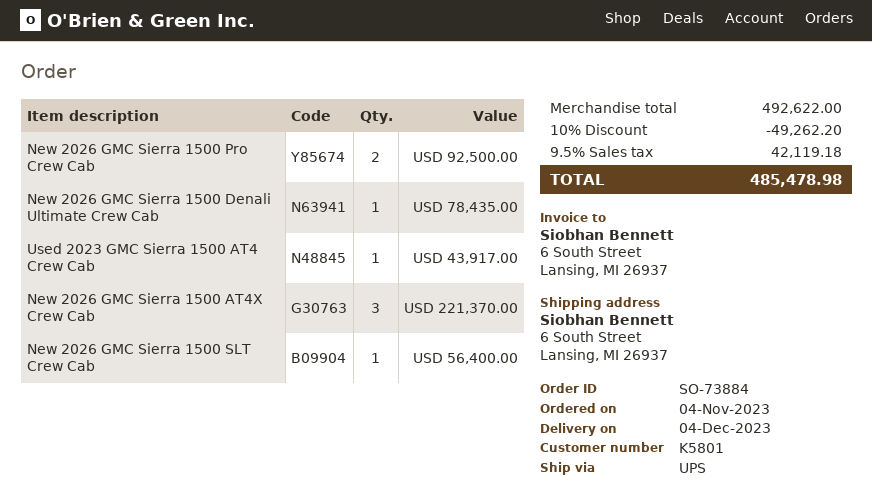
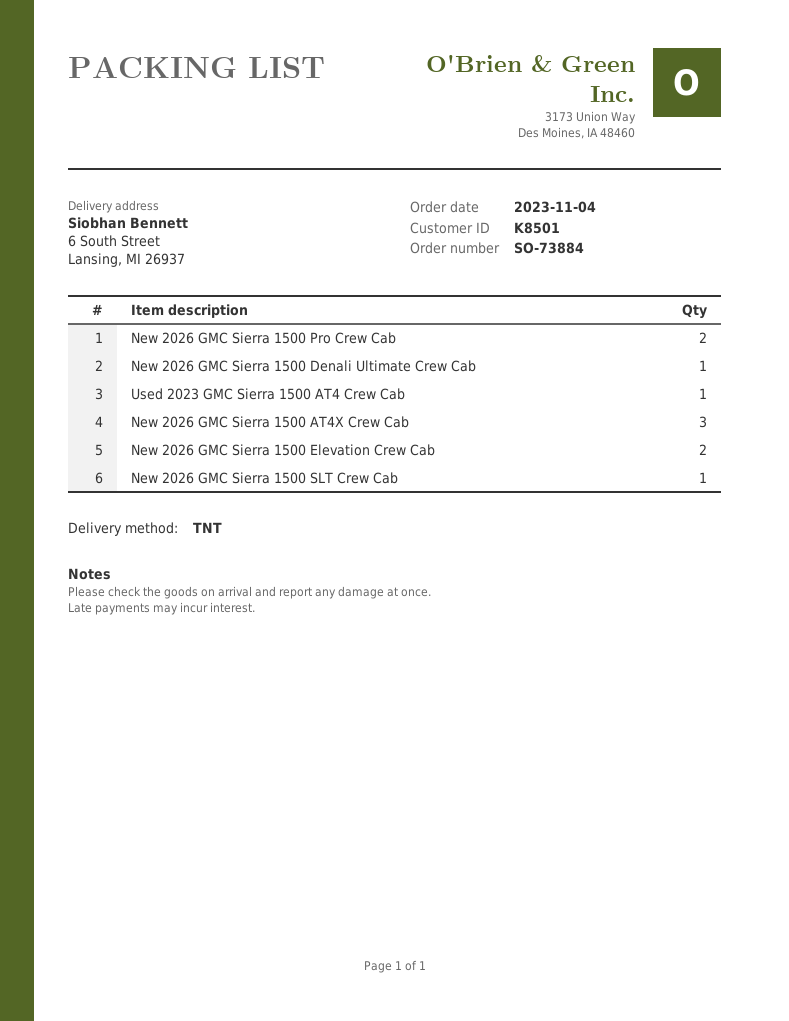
customer number: K5801 -> K8501
shipping method: UPS -> TNT
New 2026 GMC Sierra 1500 Elevation Crew Cab: none -> 2

